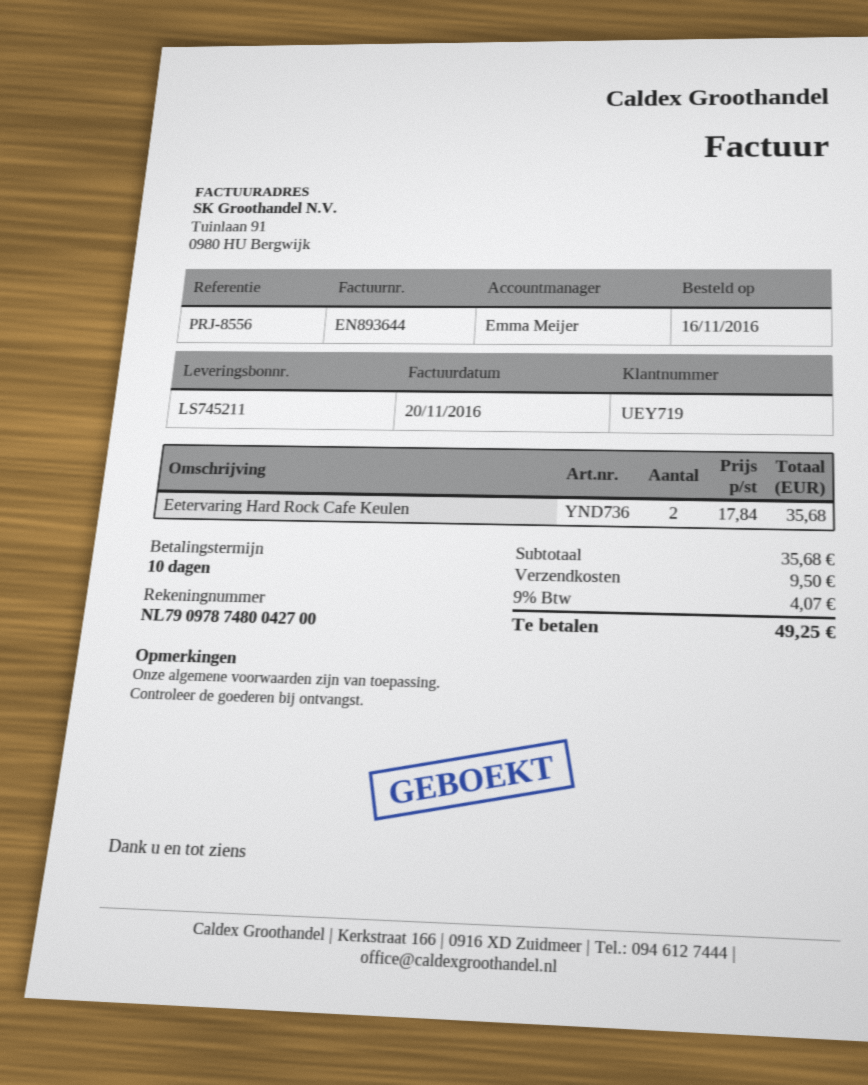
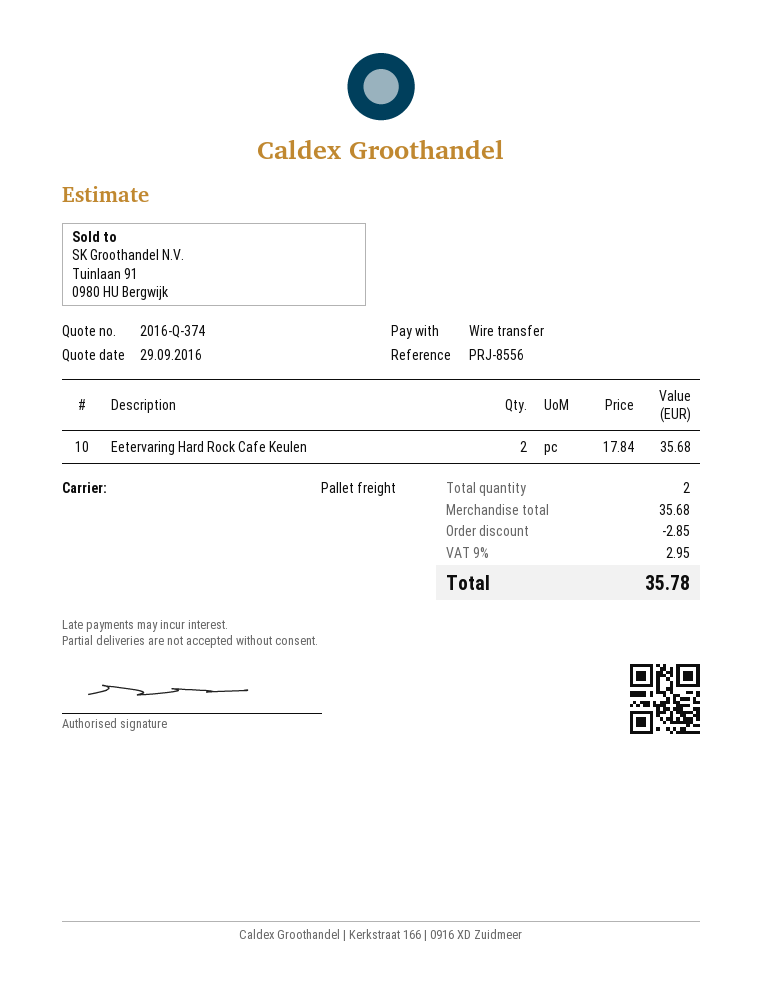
discount: none -> 2.85
shipping: 9.50 -> none
tax: 9% = 4.07 -> 9% = 2.95
total: 49.25 -> 35.78

